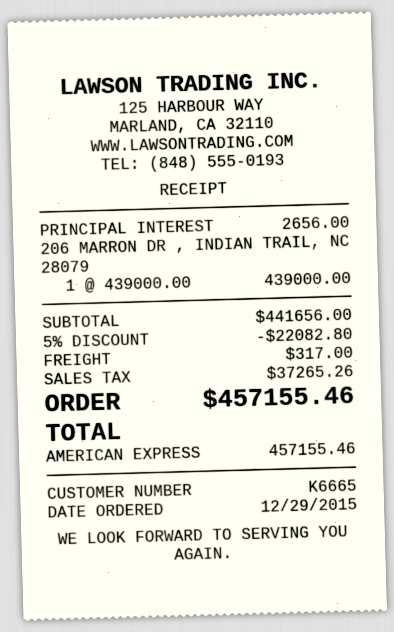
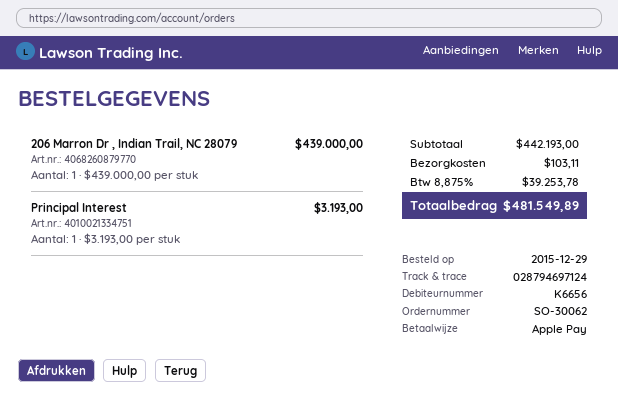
customer number: K6665 -> K6656
payment method: American Express -> Apple Pay
PRINCIPAL INTEREST: 1 x 2656.00 = 2656.00 -> 1 x 3193.00 = 3193.00
subtotal: 441656.00 -> 442193.00
discount: 5% = 22082.80 -> none
shipping: 317.00 -> 103.11
tax: 37265.26 -> 39253.78
total: 457155.46 -> 481549.89

